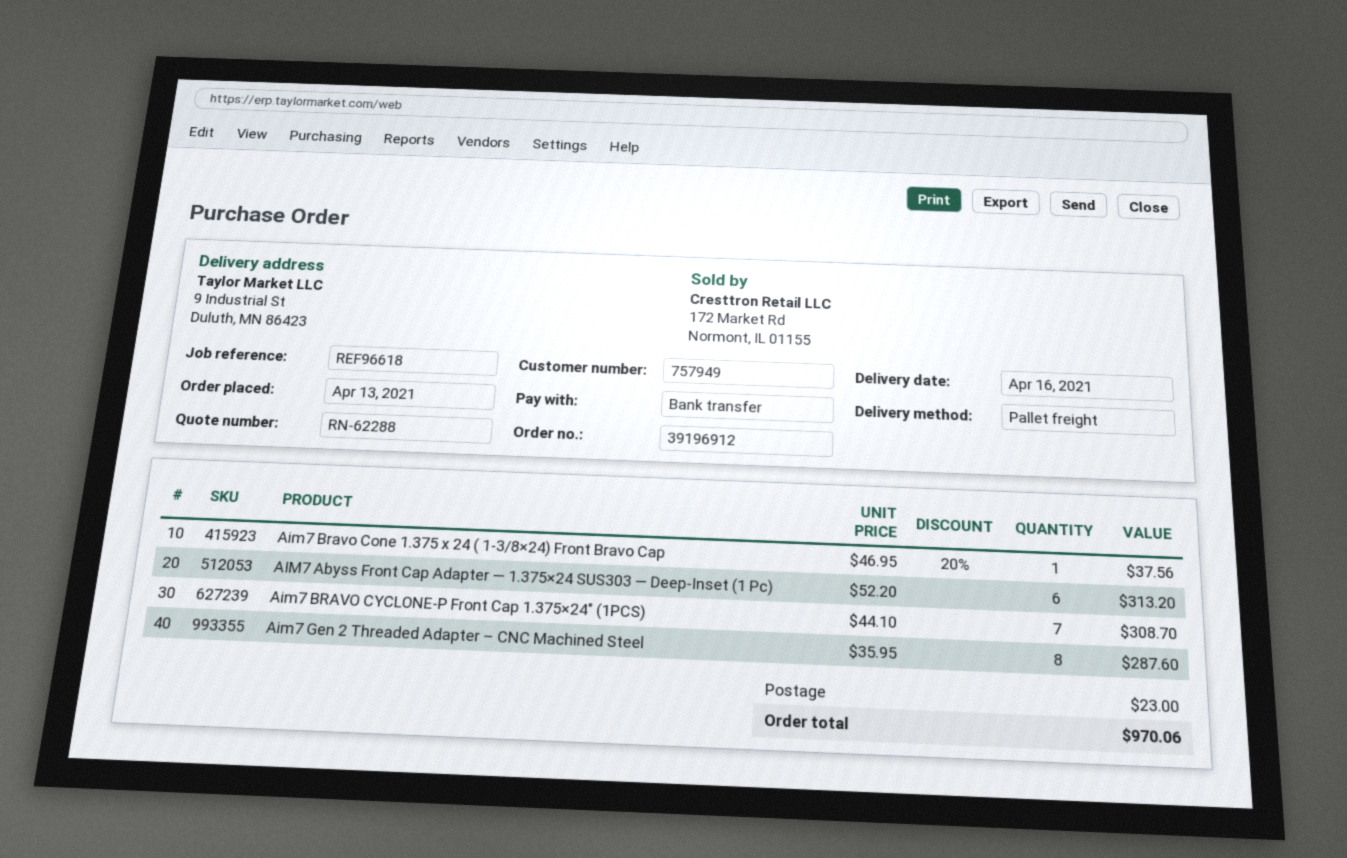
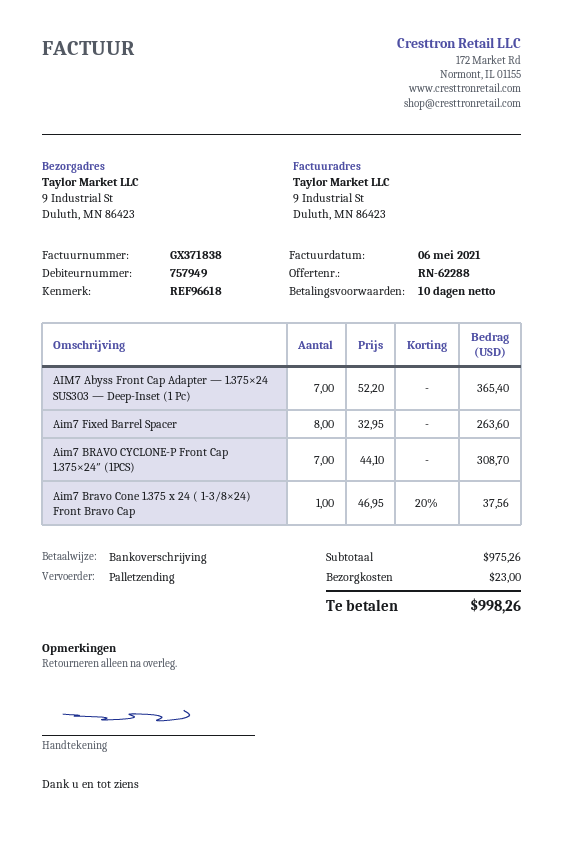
AIM7 Abyss Front Cap Adapter — 1.375×24 SUS303 — Deep-Inset (1 Pc): 6 x 52.20 = 313.20 -> 7 x 52.20 = 365.40
Aim7 Gen 2 Threaded Adapter – CNC Machined Steel: 8 x 35.95 = 287.60 -> none
Aim7 Fixed Barrel Spacer: none -> 8 x 32.95 = 263.60
total: 970.06 -> 998.26

